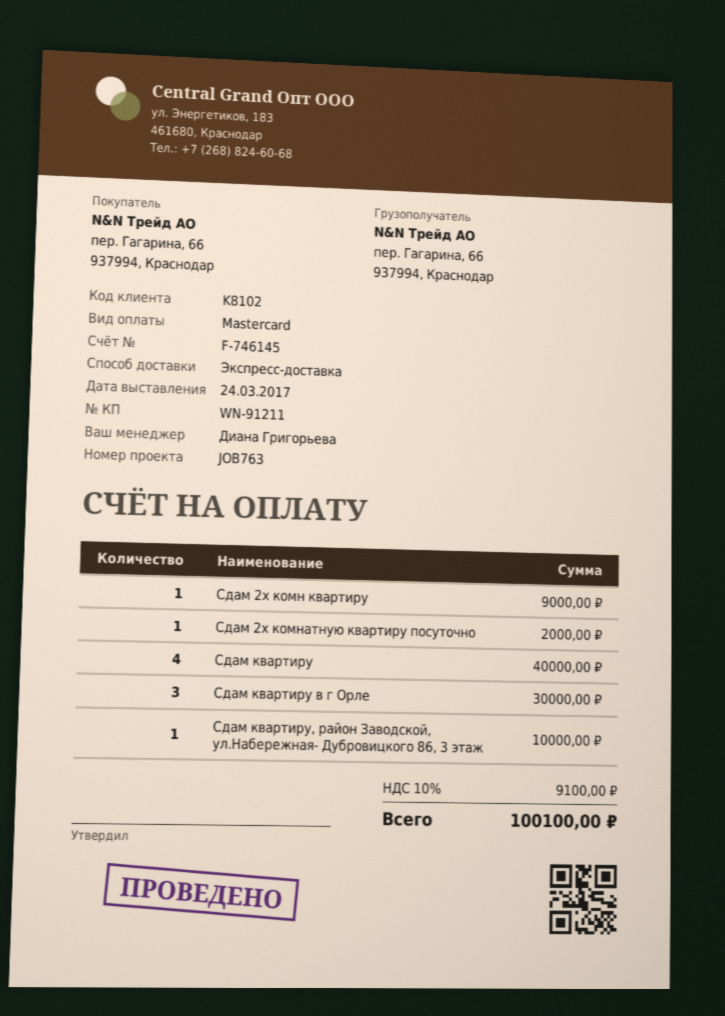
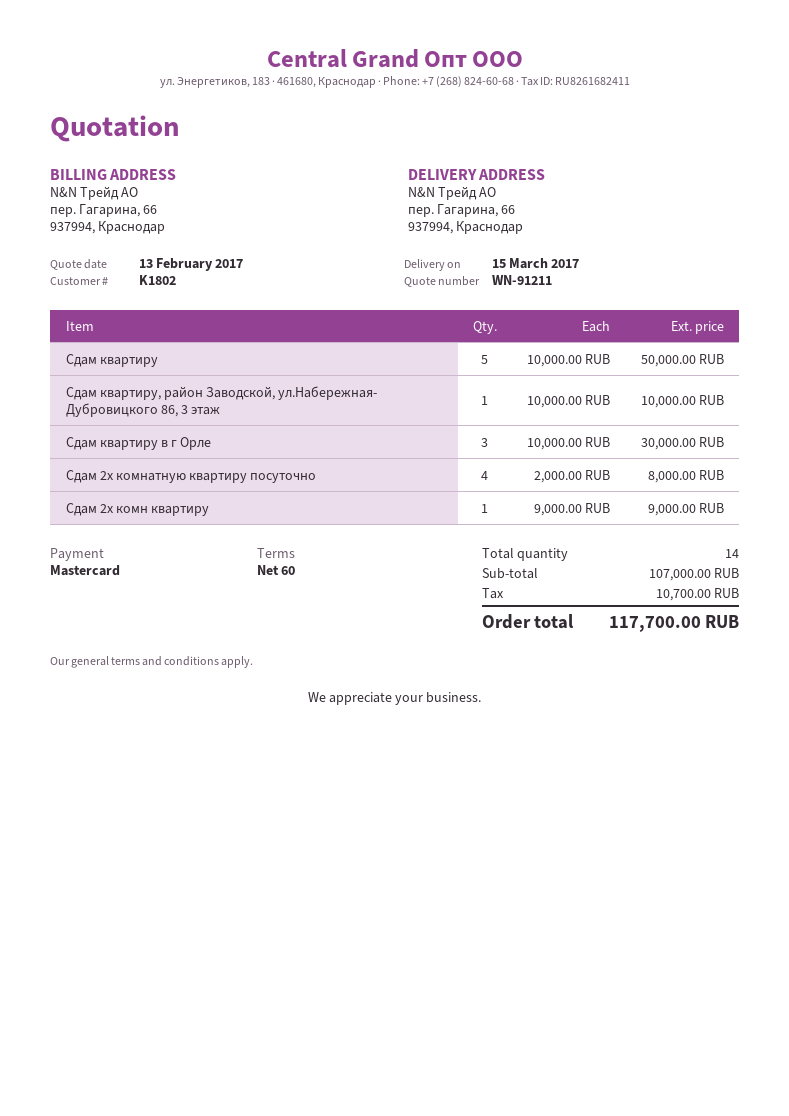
customer number: K8102 -> K1802
Сдам 2х комнатную квартиру посуточно: 1 for 2000.00 -> 4 for 8000.00
Сдам квартиру: 4 for 40000.00 -> 5 for 50000.00
tax: 9100.00 -> 10700.00
total: 100100.00 -> 117700.00

